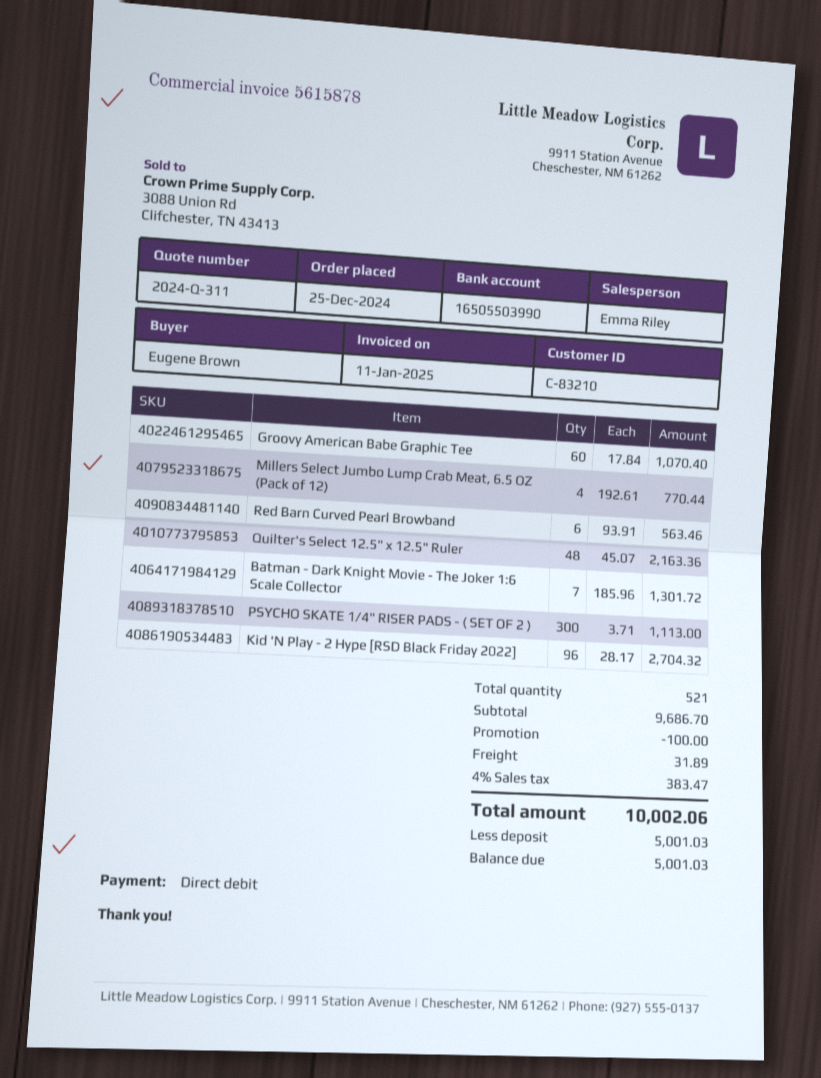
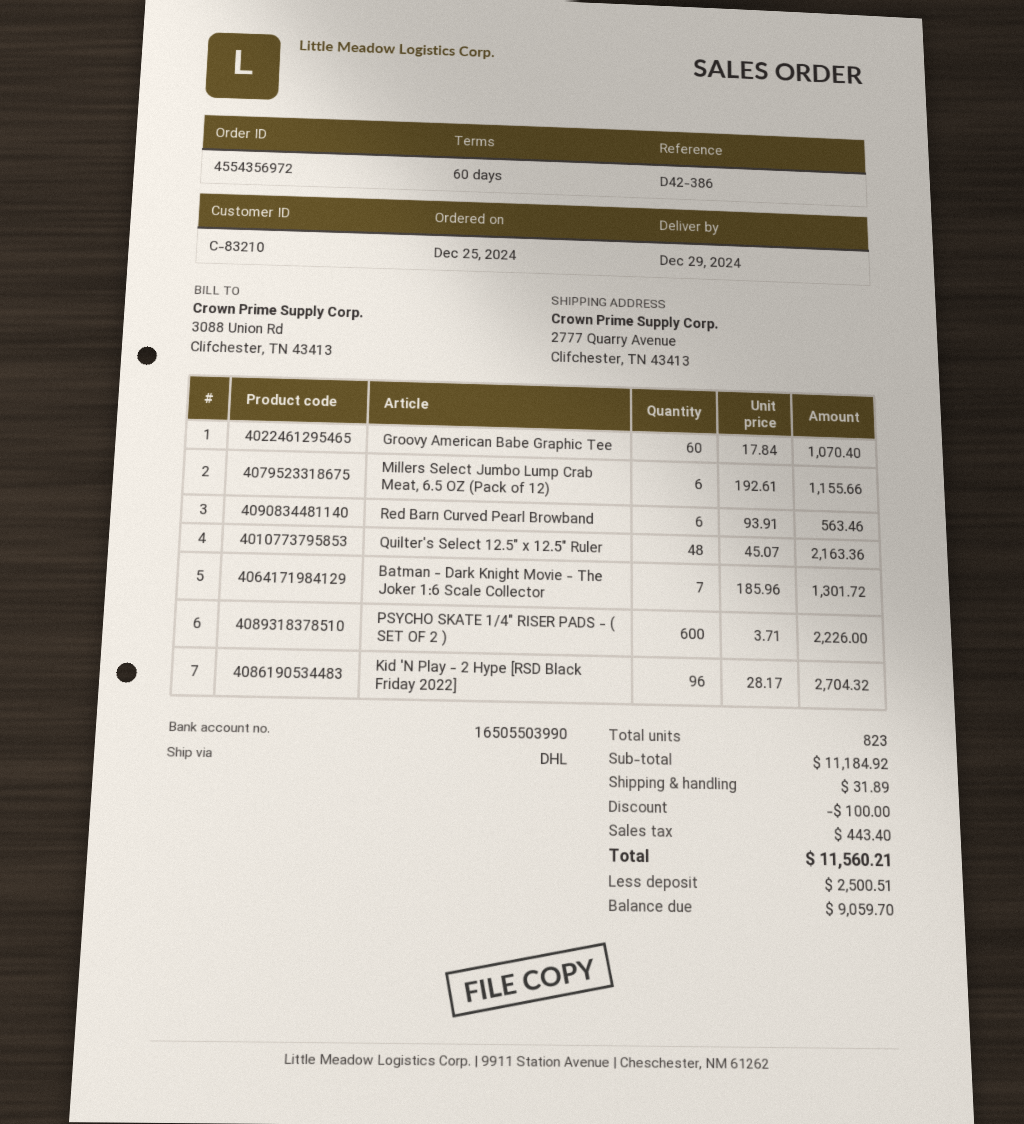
Millers Select Jumbo Lump Crab Meat, 6.5 OZ (Pack of 12): 4 x 192.61 = 770.44 -> 6 x 192.61 = 1155.66
PSYCHO SKATE 1/4" RISER PADS - ( SET OF 2 ): 300 x 3.71 = 1113.00 -> 600 x 3.71 = 2226.00
total quantity: 521 -> 823
subtotal: 9686.70 -> 11184.92
tax: 383.47 -> 443.40
total: 10002.06 -> 11560.21
deposit: 5001.03 -> 2500.51
balance: 5001.03 -> 9059.70

